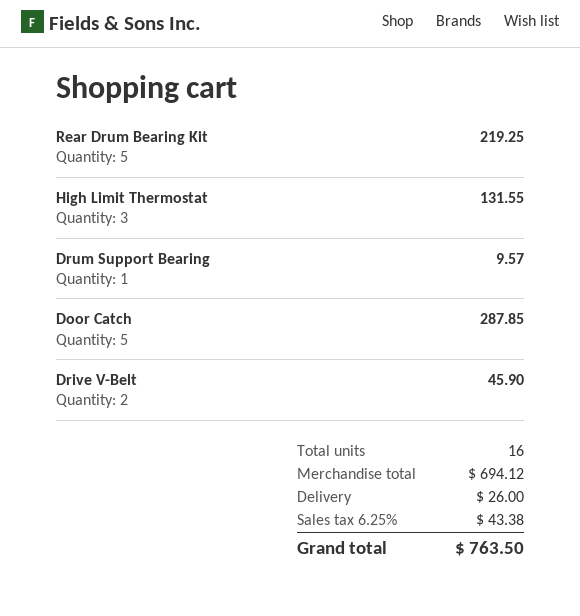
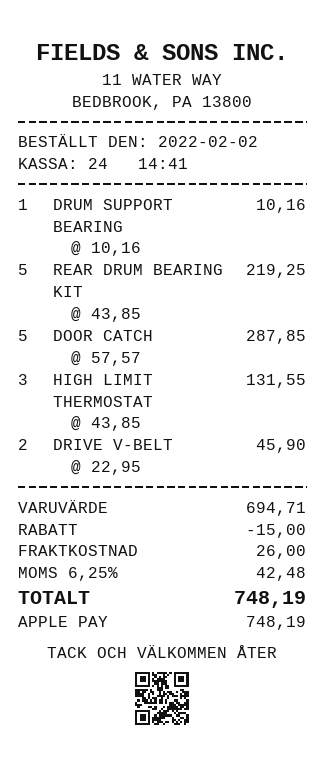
Drum Support Bearing: 1 for 9.57 -> 1 for 10.16
subtotal: 694.12 -> 694.71
discount: none -> 15.00
tax: 6.25% = 43.38 -> 6.25% = 42.48
total: 763.50 -> 748.19

